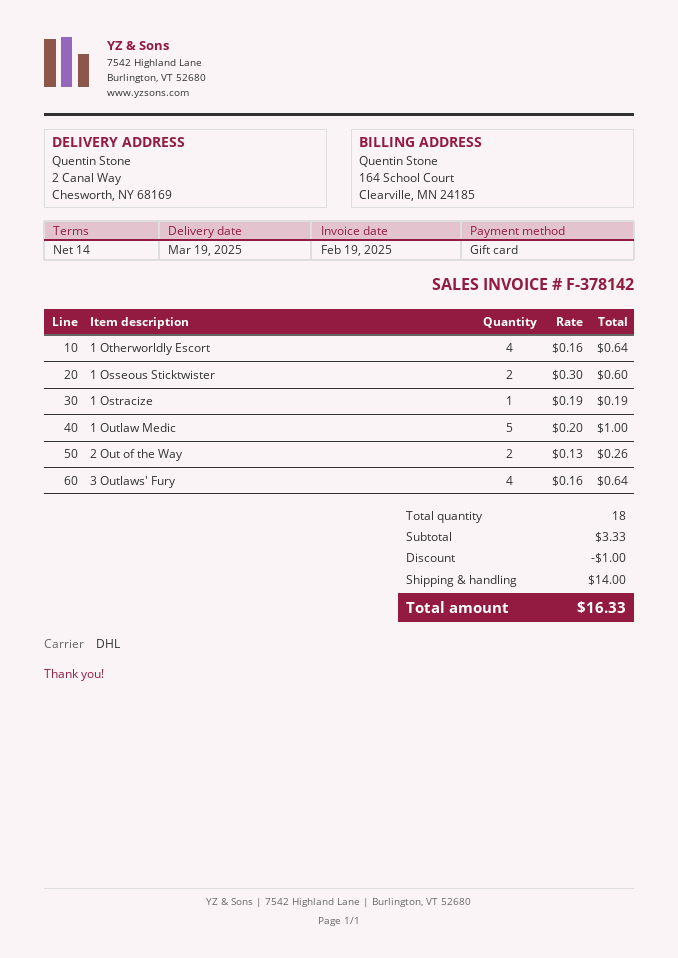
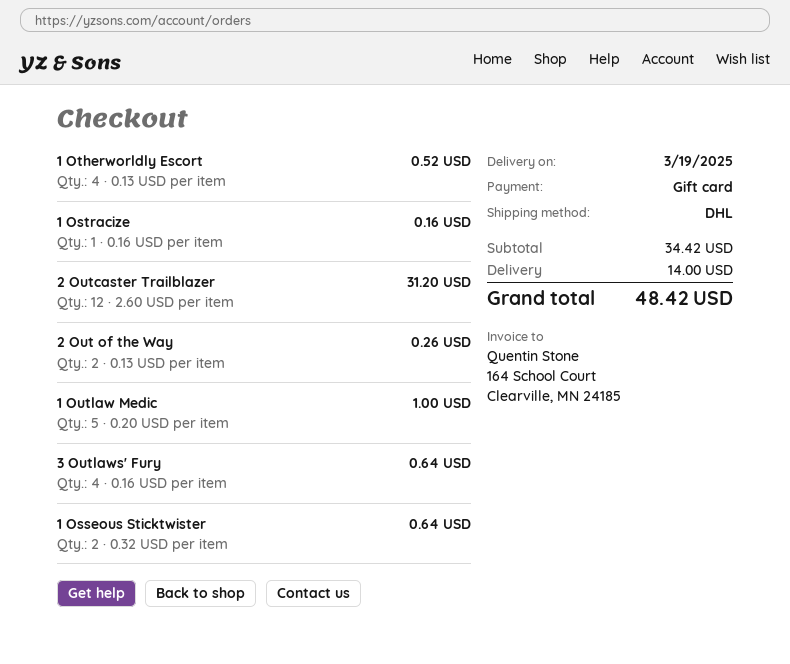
1 Otherworldly Escort: 4 x 0.16 = 0.64 -> 4 x 0.13 = 0.52
1 Osseous Sticktwister: 2 x 0.30 = 0.60 -> 2 x 0.32 = 0.64
1 Ostracize: 1 x 0.19 = 0.19 -> 1 x 0.16 = 0.16
2 Outcaster Trailblazer: none -> 12 x 2.60 = 31.20
subtotal: 3.33 -> 34.42
discount: 1.00 -> none
total: 16.33 -> 48.42

